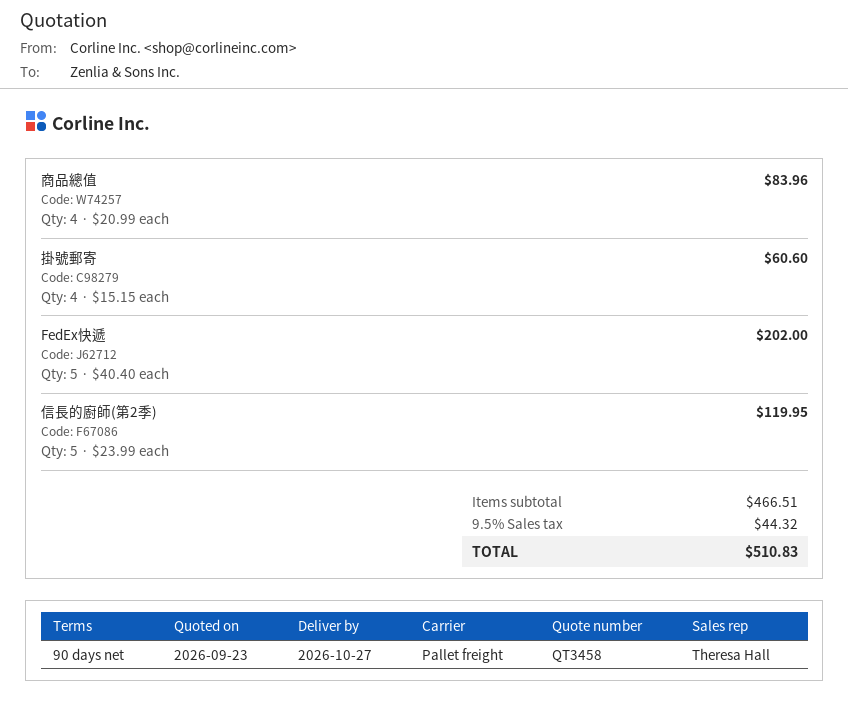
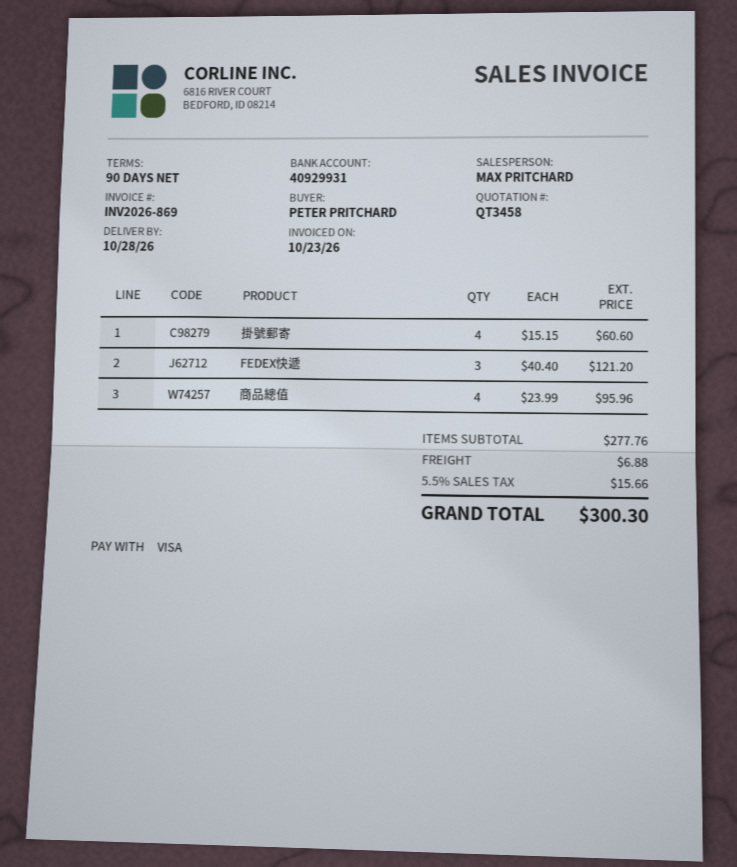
delivery date: 2026-10-27 -> 2026-10-28
sales rep: Theresa Hall -> MAX PRITCHARD
商品總值: 4 x 20.99 = 83.96 -> 4 x 23.99 = 95.96
FedEx快遞: 5 x 40.40 = 202.00 -> 3 x 40.40 = 121.20
信長的廚師(第2季): 5 x 23.99 = 119.95 -> none
subtotal: 466.51 -> 277.76
shipping: none -> 6.88
tax: 9.5% = 44.32 -> 5.5% = 15.66
total: 510.83 -> 300.30

